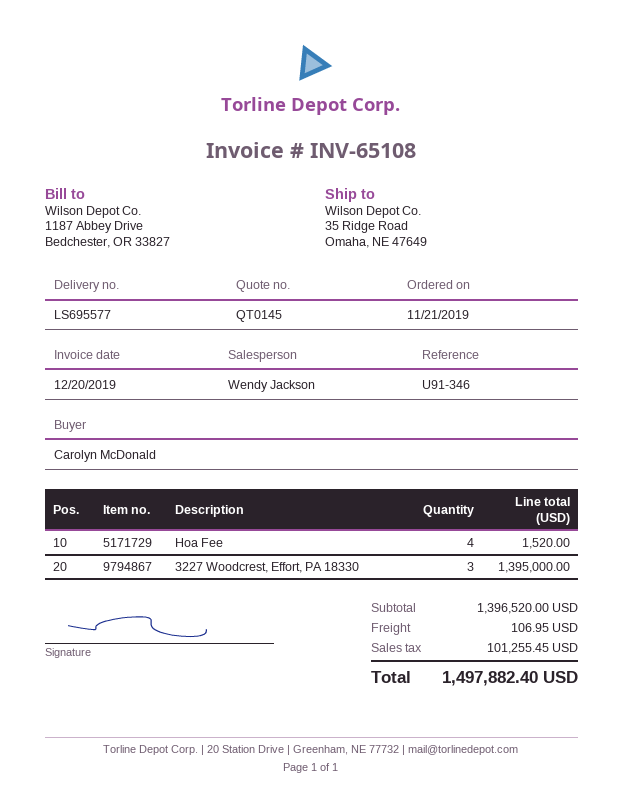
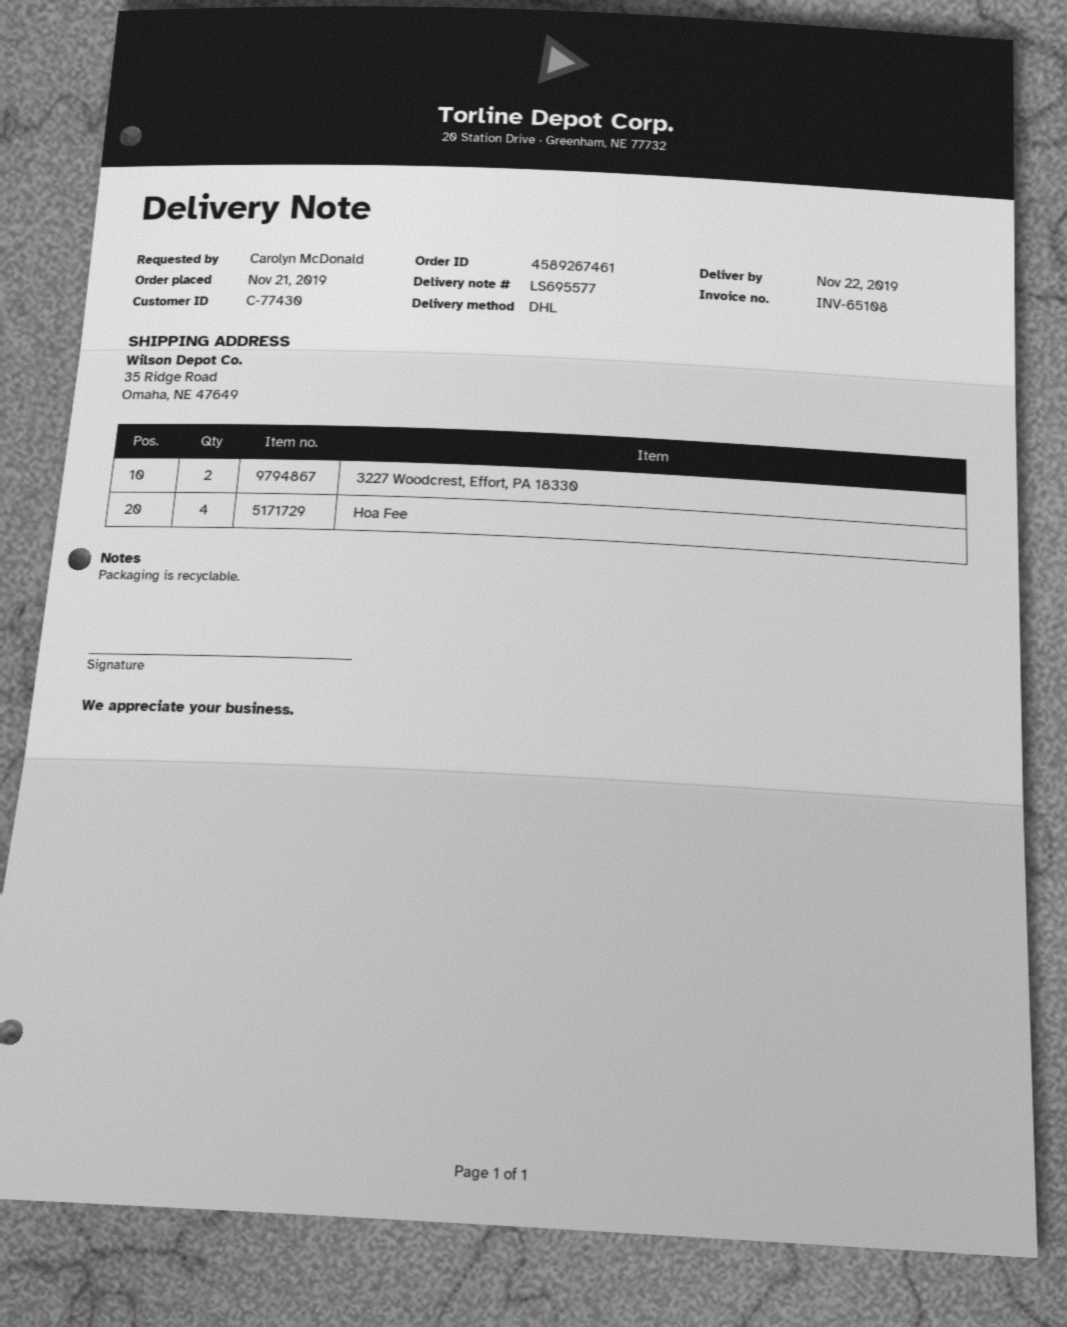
3227 Woodcrest, Effort, PA 18330: 3 -> 2

